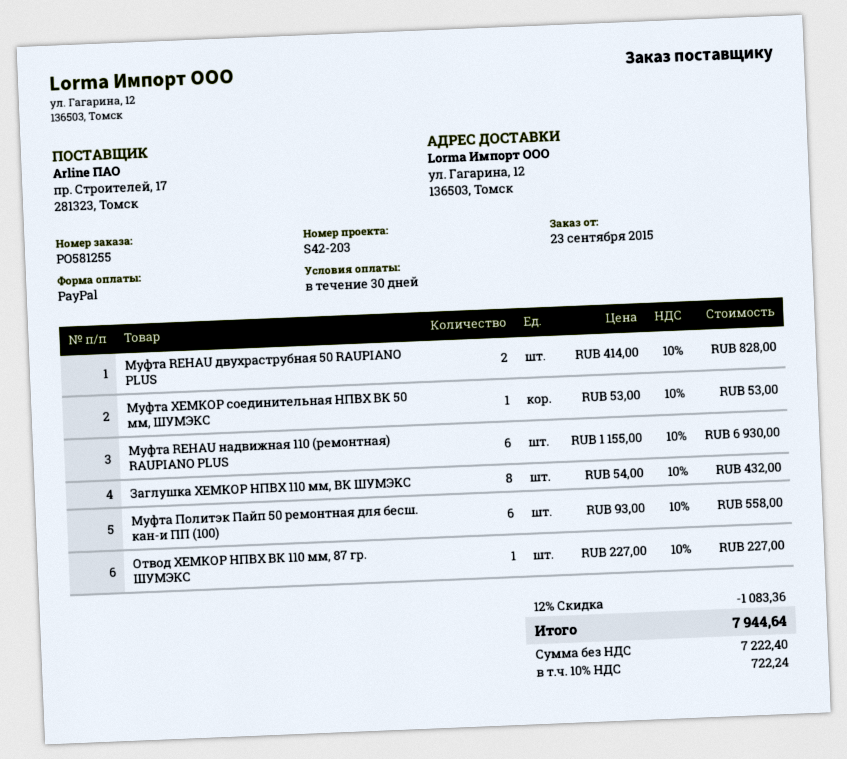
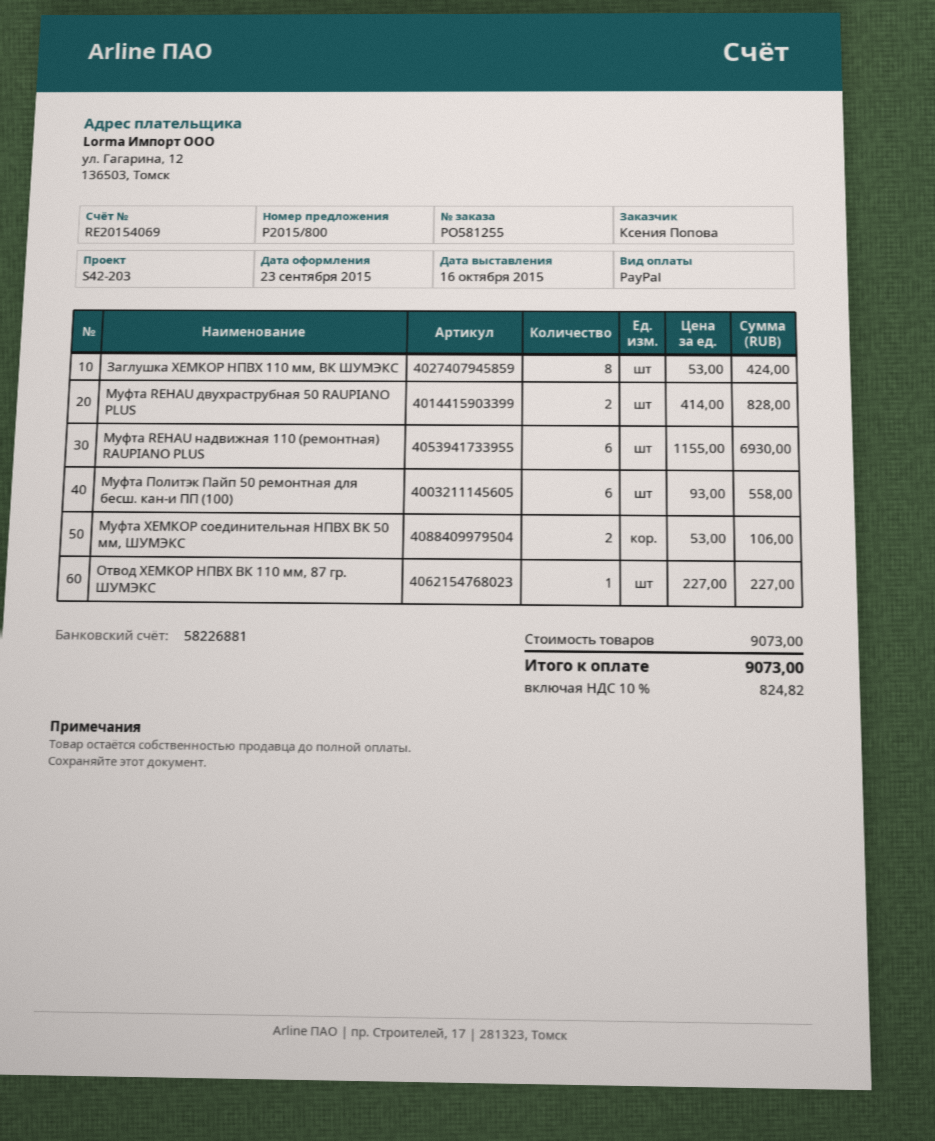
Муфта ХЕМКОР соединительная НПВХ ВК 50 мм, ШУМЭКС: 1 x 53.00 = 53.00 -> 2 x 53.00 = 106.00
Заглушка ХЕМКОР НПВХ 110 мм, ВК ШУМЭКС: 8 x 54.00 = 432.00 -> 8 x 53.00 = 424.00
discount: 12% = 1083.36 -> none
tax: 10% = 722.24 -> 10% = 824.82
total: 7944.64 -> 9073.00

